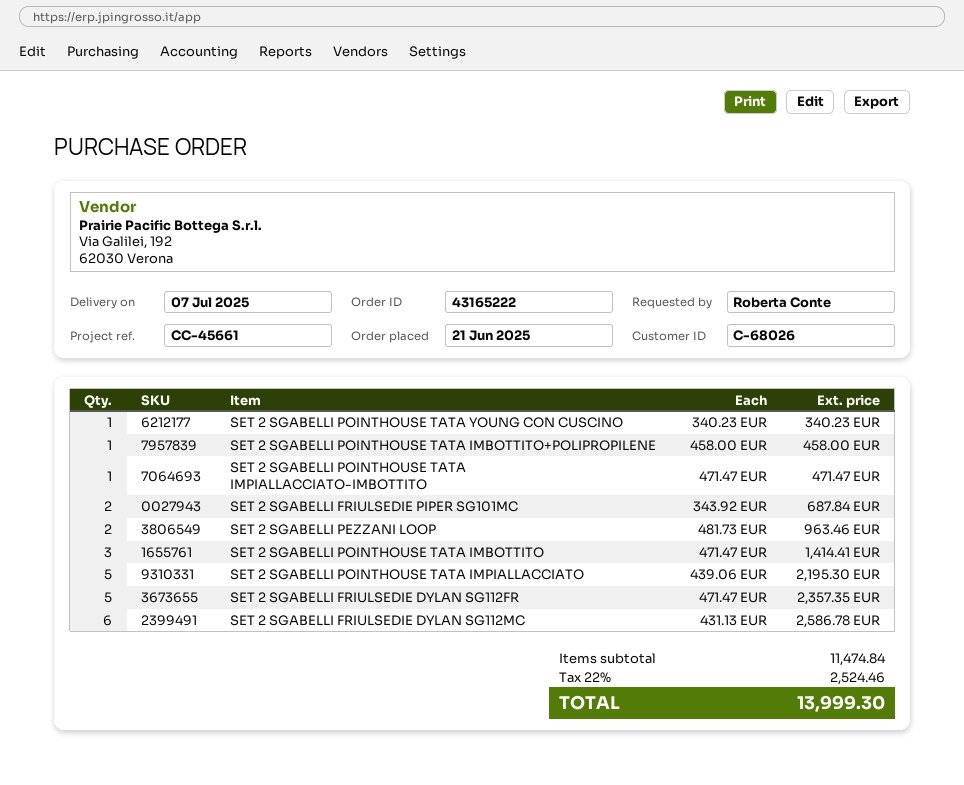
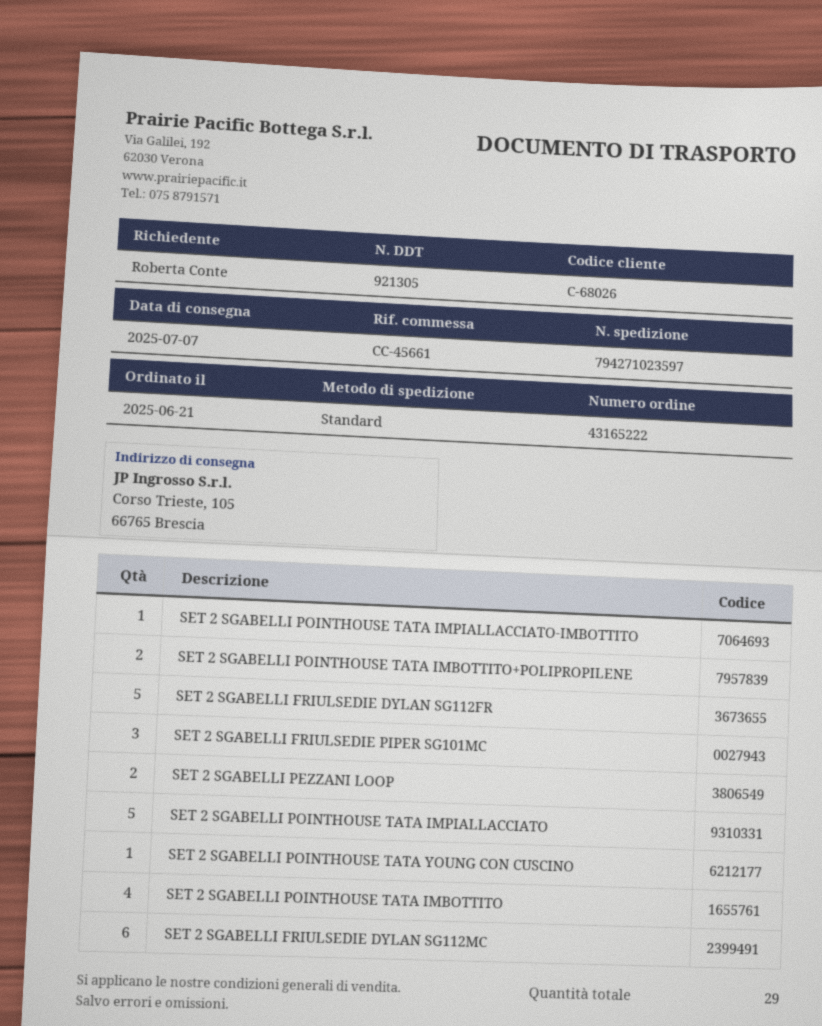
SET 2 SGABELLI POINTHOUSE TATA IMBOTTITO+POLIPROPILENE: 1 -> 2
SET 2 SGABELLI FRIULSEDIE PIPER SG101MC: 2 -> 3
SET 2 SGABELLI POINTHOUSE TATA IMBOTTITO: 3 -> 4

